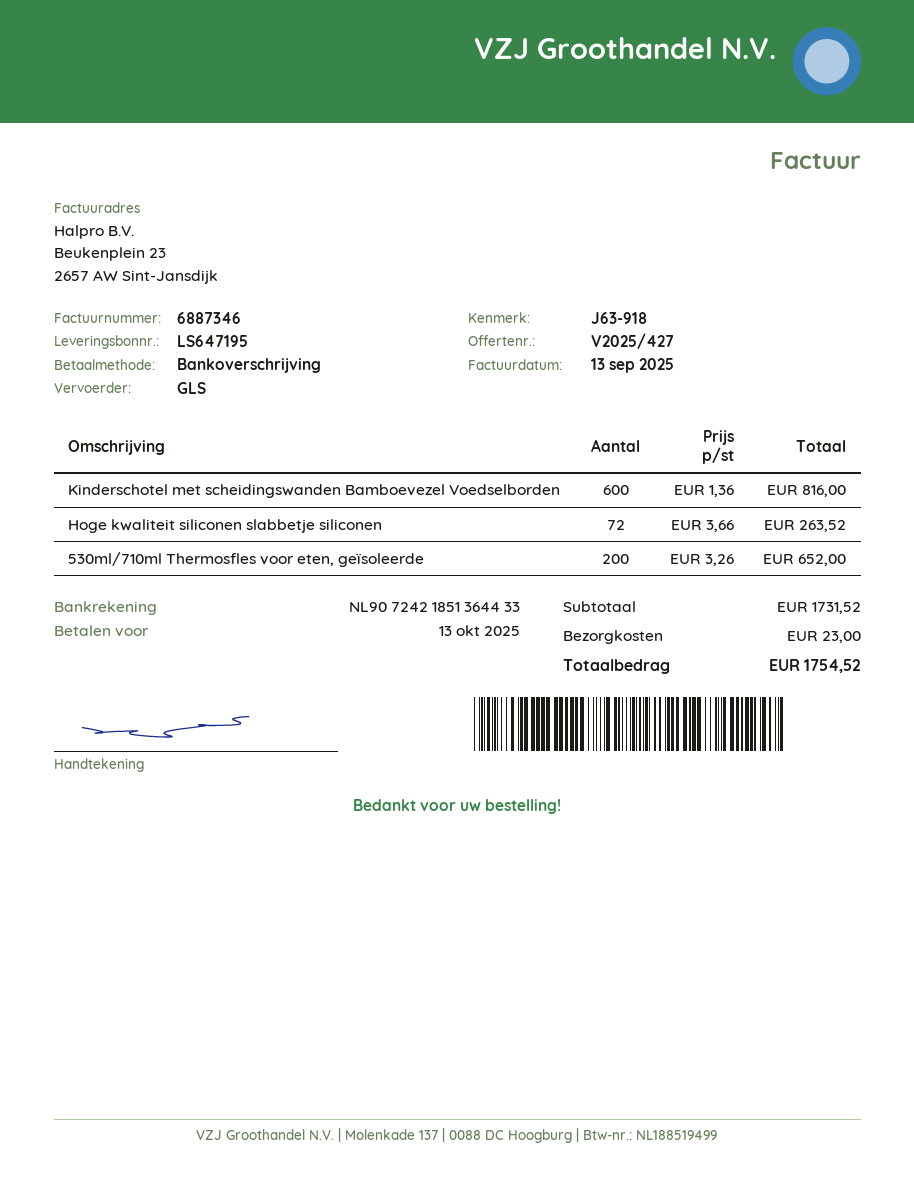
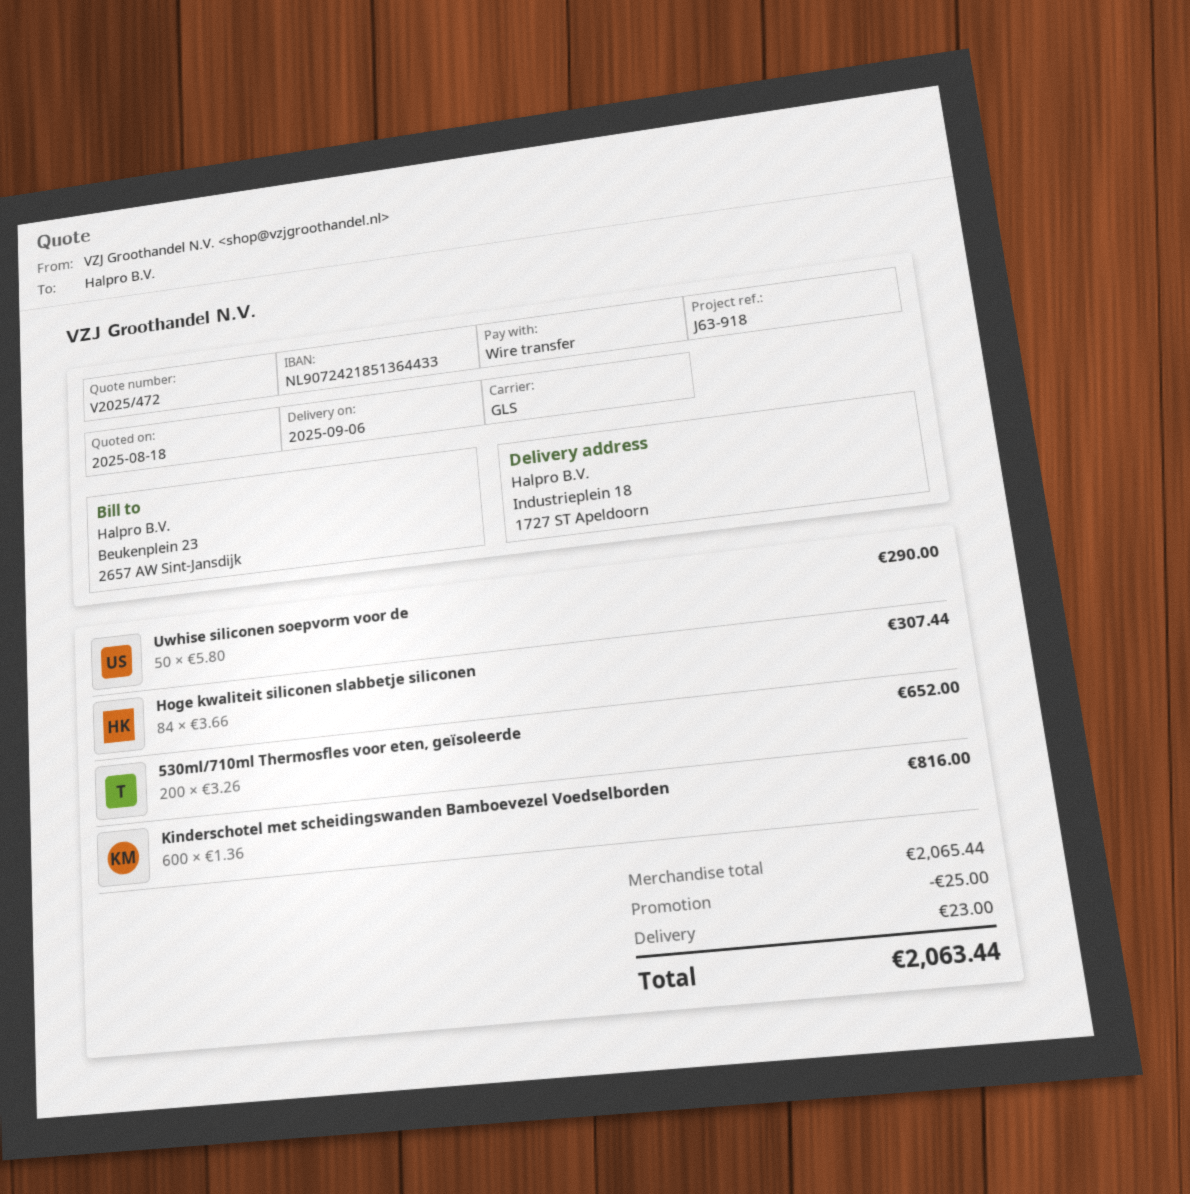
quote number: V2025/427 -> V2025/472
Hoge kwaliteit siliconen slabbetje siliconen: 72 x 3.66 = 263.52 -> 84 x 3.66 = 307.44
Uwhise siliconen soepvorm voor de: none -> 50 x 5.80 = 290.00
subtotal: 1731.52 -> 2065.44
discount: none -> 25.00
total: 1754.52 -> 2063.44

